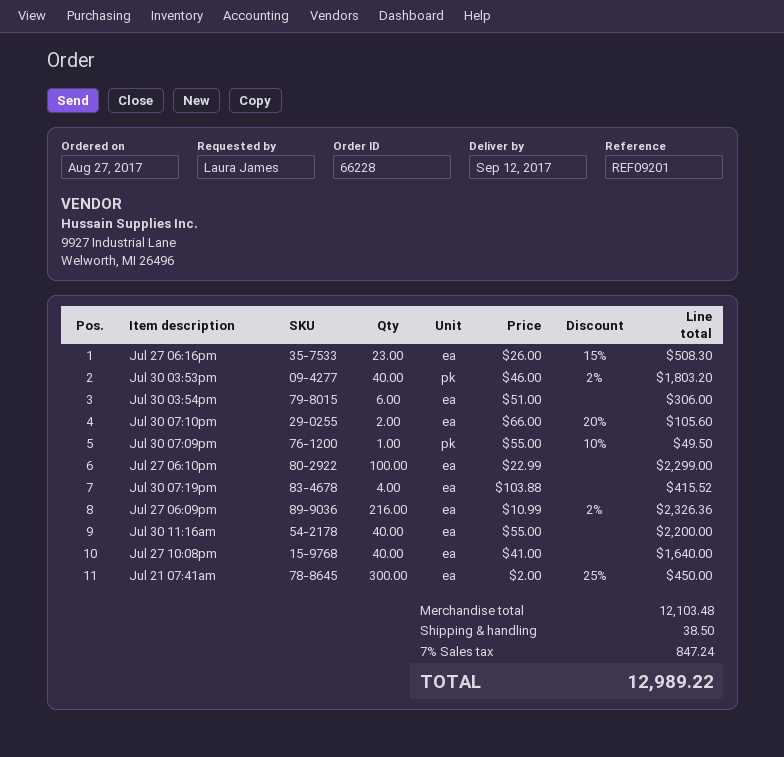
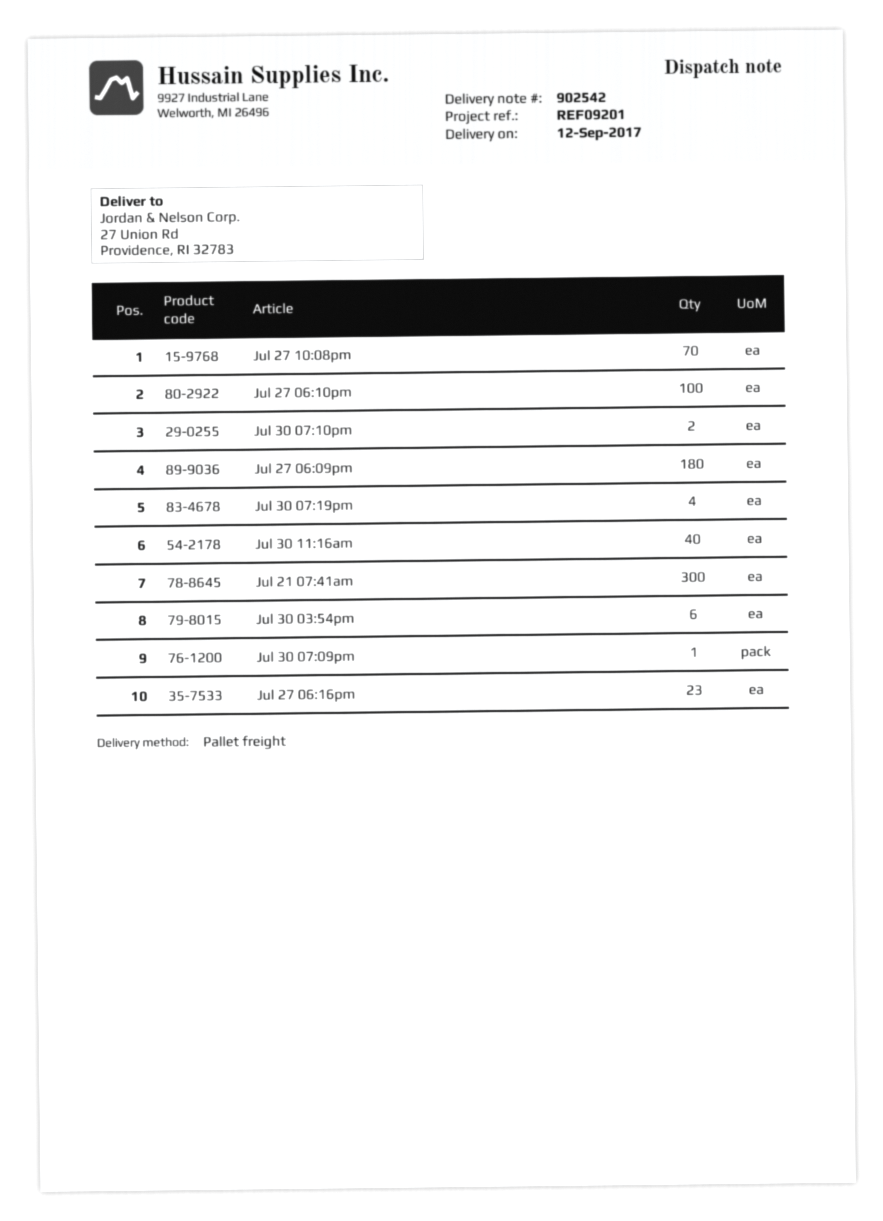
Jul 30 03:53pm: 40 -> none
Jul 27 06:09pm: 216 -> 180
Jul 27 10:08pm: 40 -> 70

